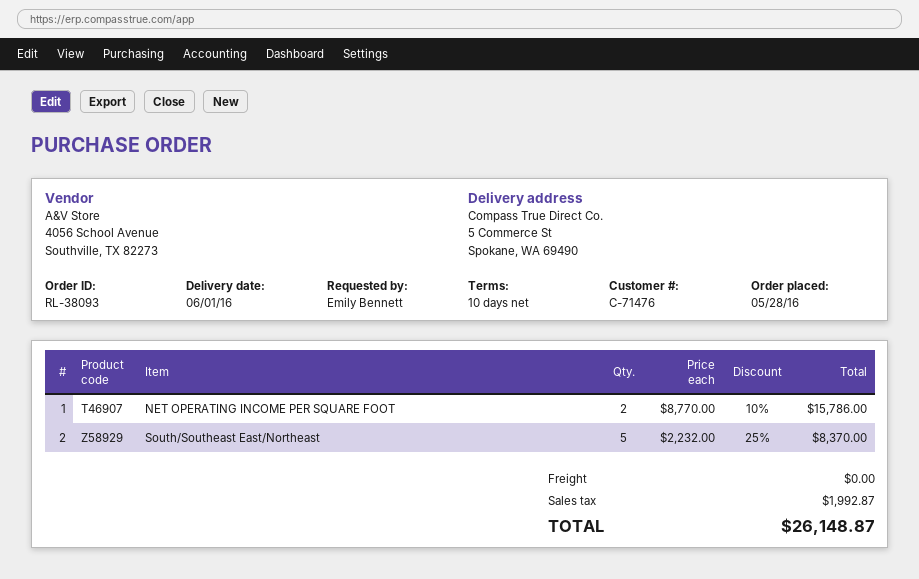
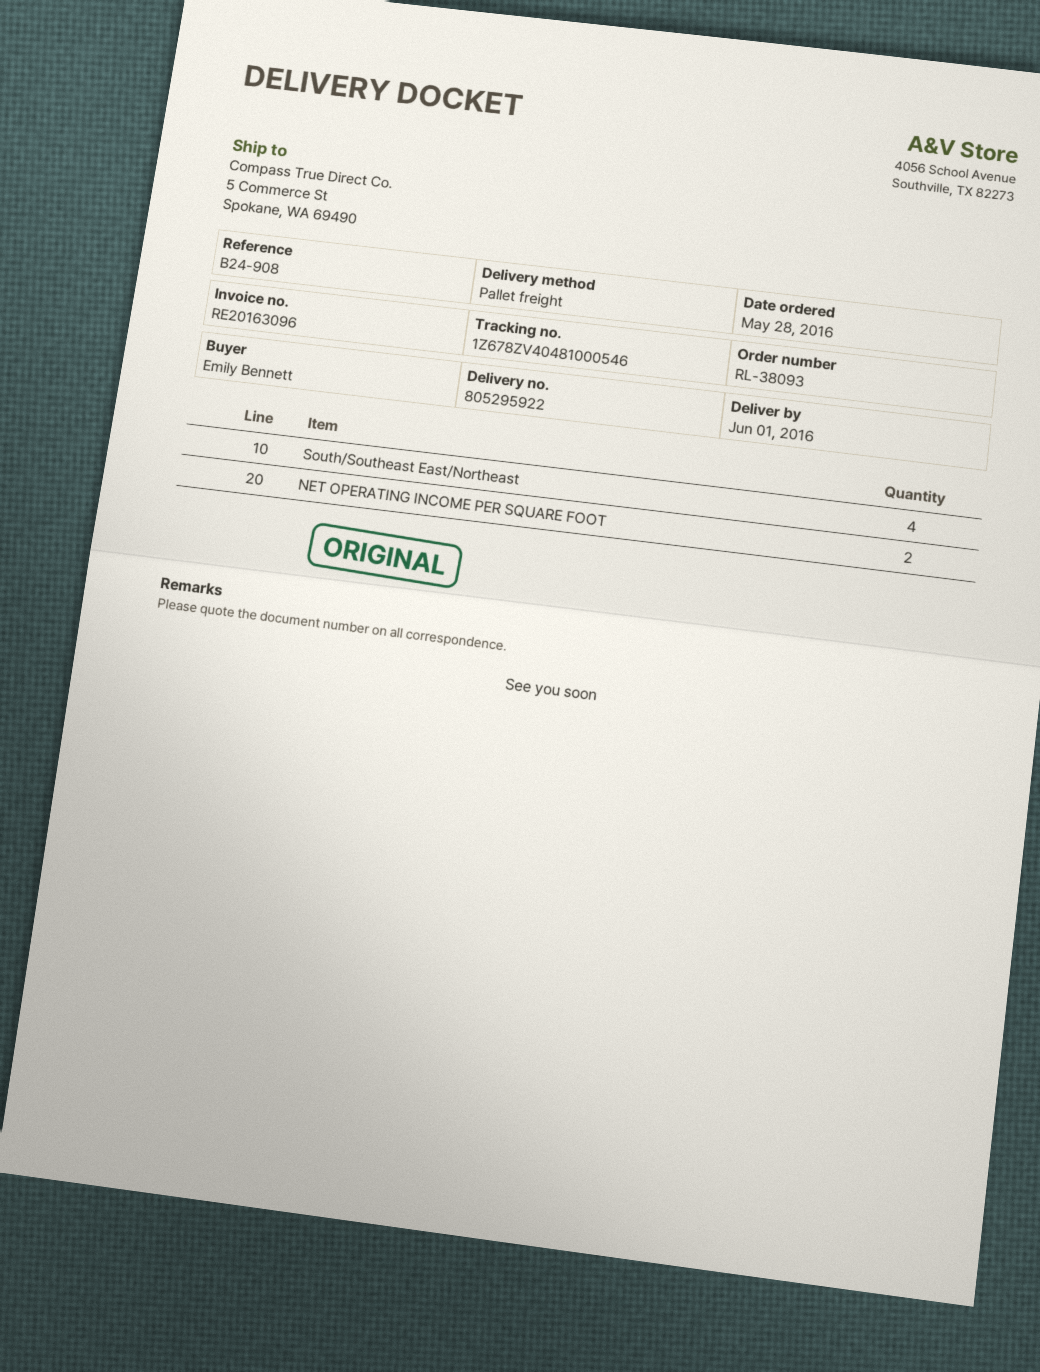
South/Southeast East/Northeast: 5 -> 4

